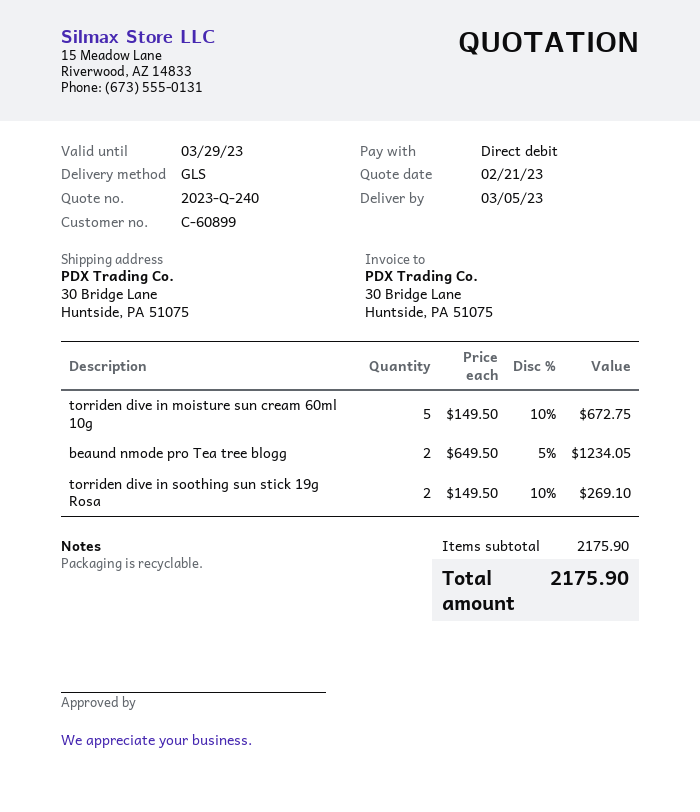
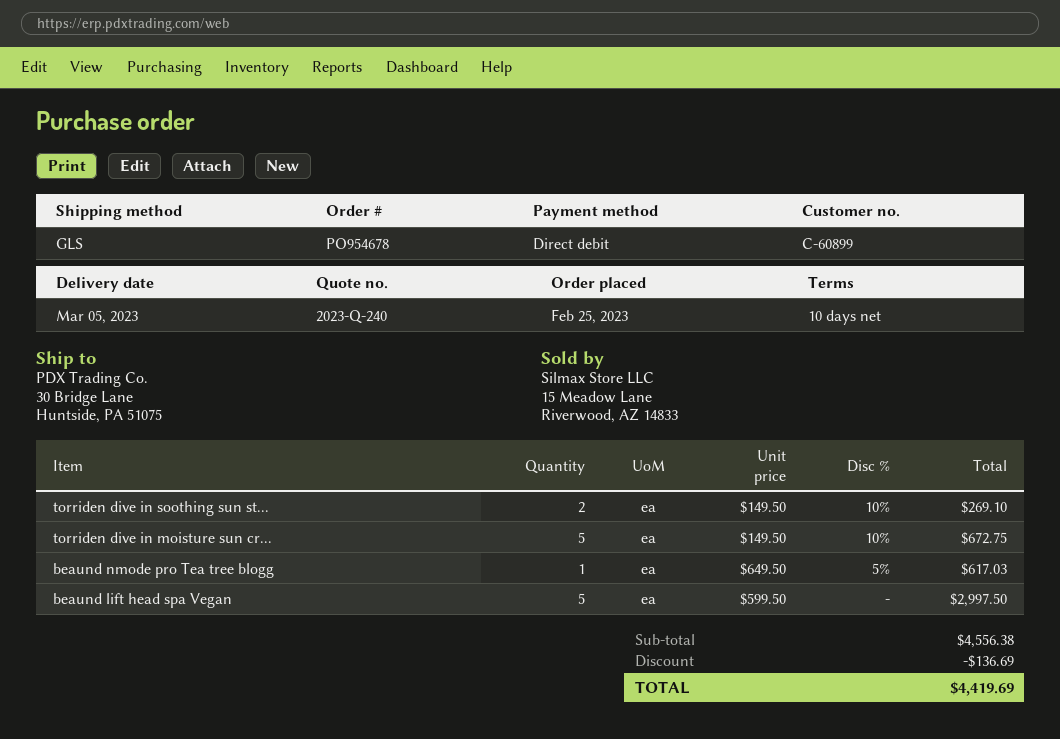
beaund nmode pro Tea tree blogg: 2 x 649.50 - 5% = 1234.05 -> 1 x 649.50 - 5% = 617.03
beaund lift head spa Vegan: none -> 5 x 599.50 = 2997.50
subtotal: 2175.90 -> 4556.38
discount: none -> 136.69
total: 2175.90 -> 4419.69

